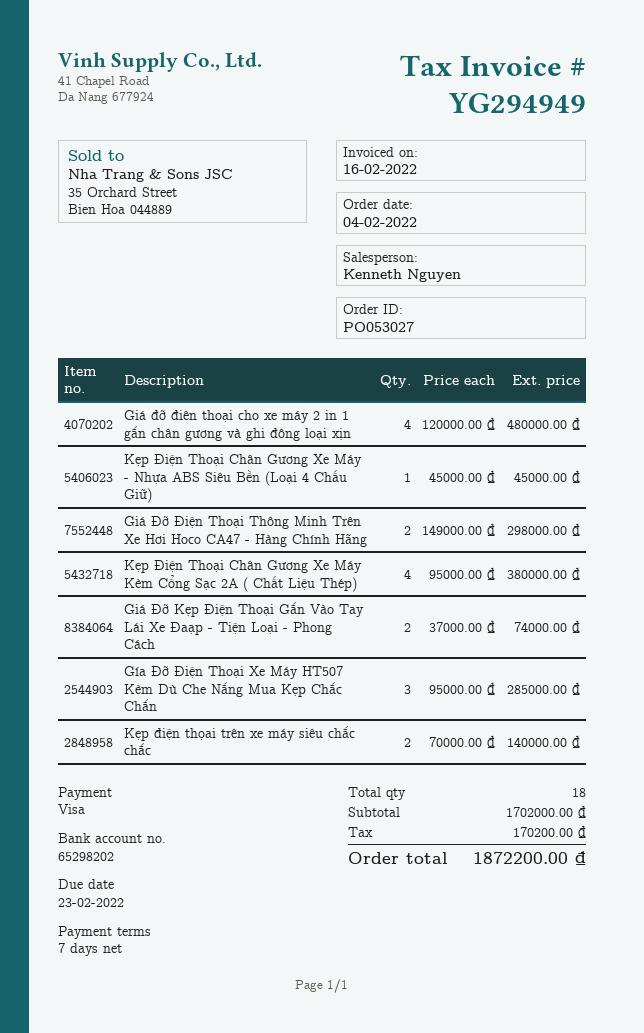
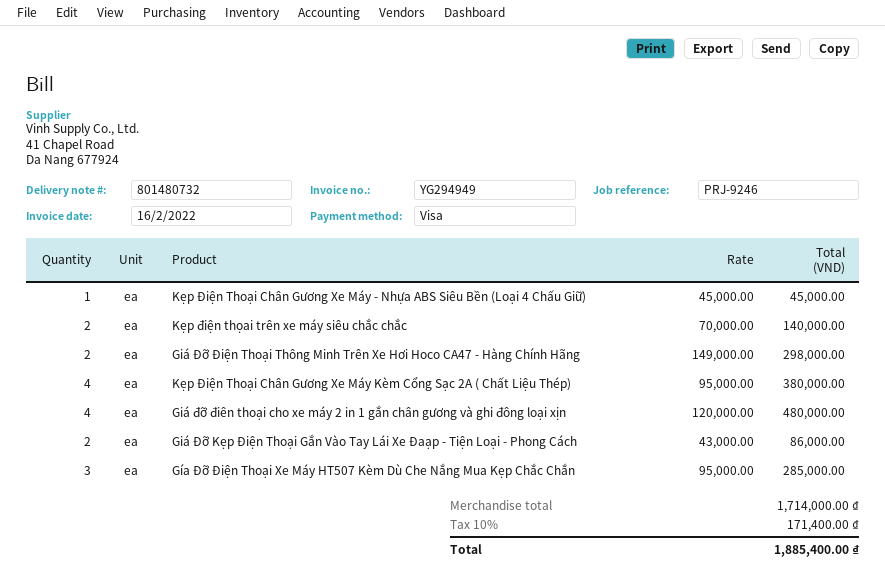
Giá Đỡ Kẹp Điện Thoại Gắn Vào Tay Lái Xe Đaạp - Tiện Loại - Phong Cách: 2 x 37000.00 = 74000.00 -> 2 x 43000.00 = 86000.00
subtotal: 1702000.00 -> 1714000.00
tax: 170200.00 -> 171400.00
total: 1872200.00 -> 1885400.00

